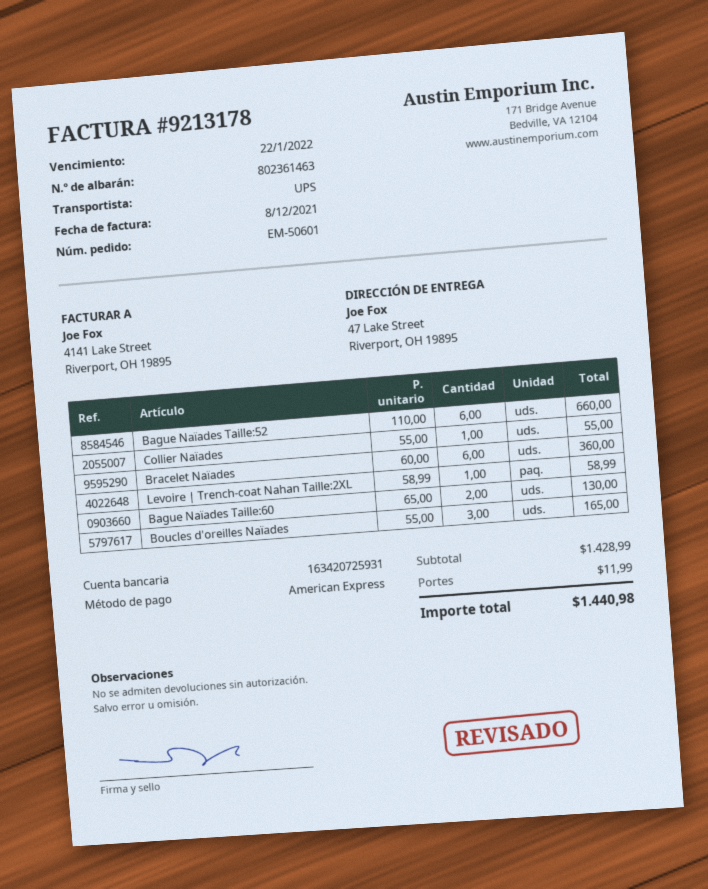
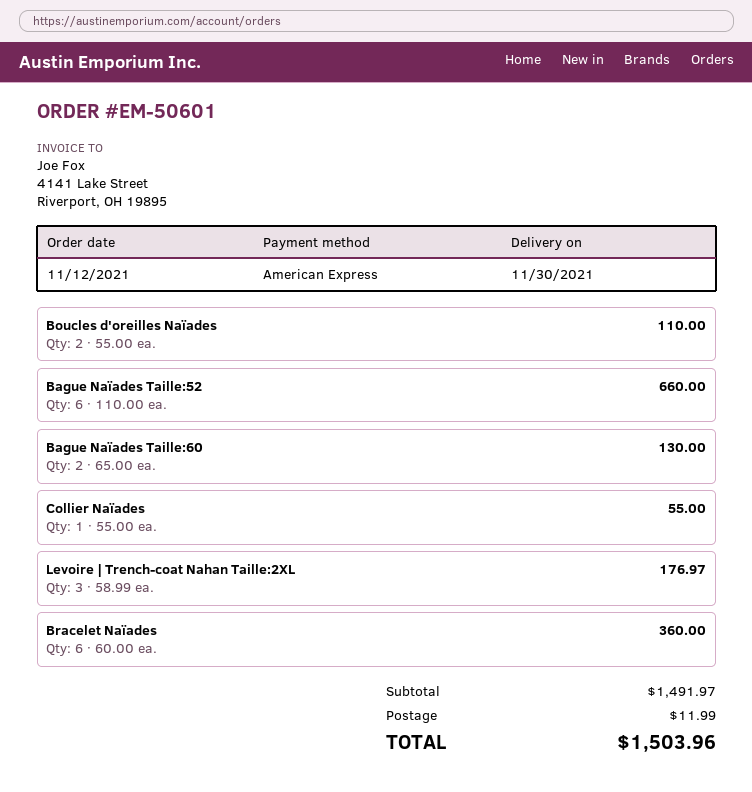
Levoire | Trench-coat Nahan Taille:2XL: 1 x 58.99 = 58.99 -> 3 x 58.99 = 176.97
Boucles d'oreilles Naïades: 3 x 55.00 = 165.00 -> 2 x 55.00 = 110.00
subtotal: 1428.99 -> 1491.97
total: 1440.98 -> 1503.96

